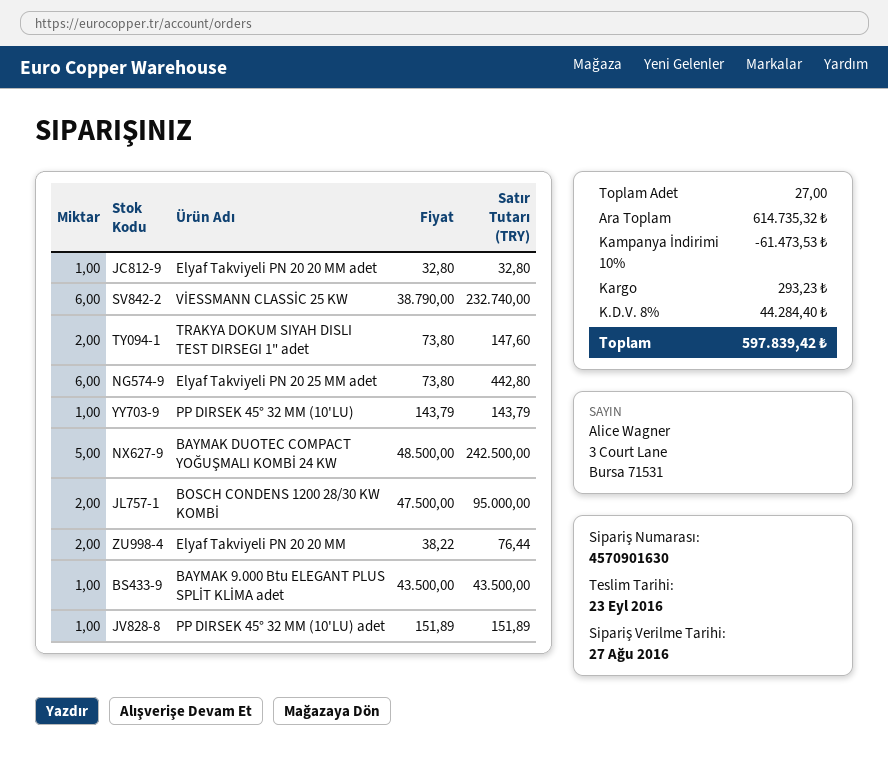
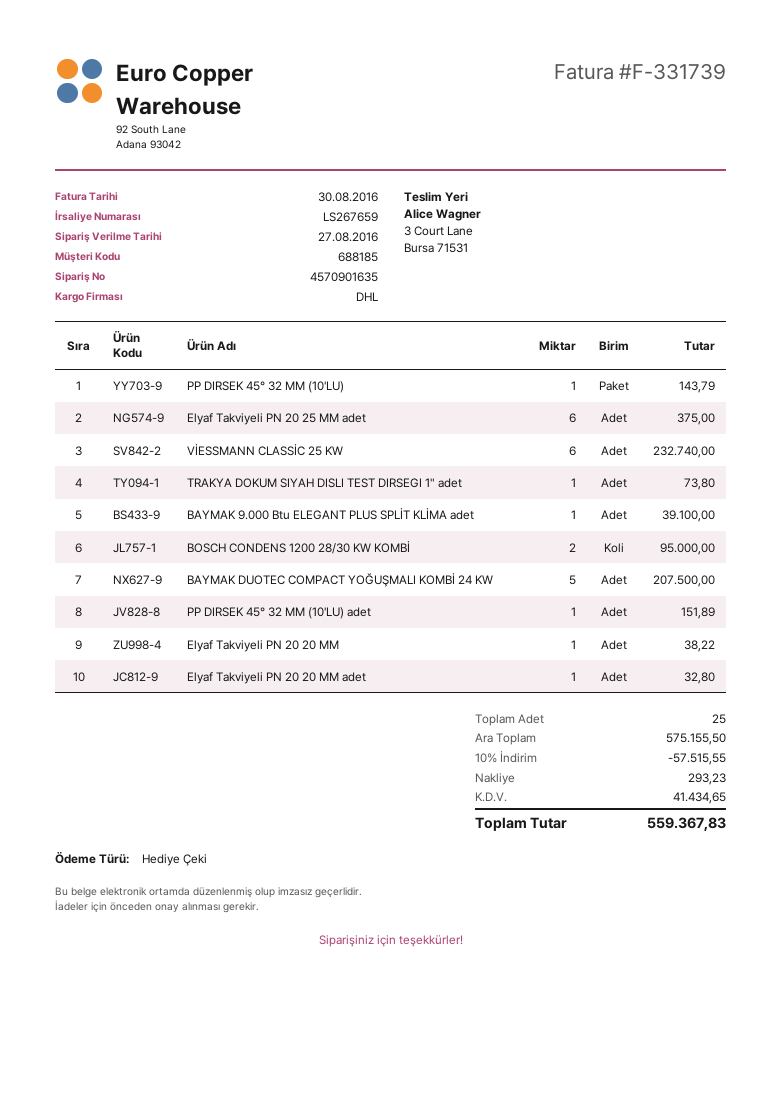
order number: 4570901630 -> 4570901635
TRAKYA DOKUM SIYAH DISLI TEST DIRSEGI 1" adet: 2 for 147.60 -> 1 for 73.80
Elyaf Takviyeli PN 20 25 MM adet: 6 for 442.80 -> 6 for 375.00
BAYMAK DUOTEC COMPACT YOĞUŞMALI KOMBİ 24 KW: 5 for 242500.00 -> 5 for 207500.00
Elyaf Takviyeli PN 20 20 MM: 2 for 76.44 -> 1 for 38.22
BAYMAK 9.000 Btu ELEGANT PLUS SPLİT KLİMA adet: 1 for 43500.00 -> 1 for 39100.00
total quantity: 27 -> 25
subtotal: 614735.32 -> 575155.50
discount: 10% = 61473.53 -> 10% = 57515.55
tax: 44284.40 -> 41434.65
total: 597839.42 -> 559367.83

